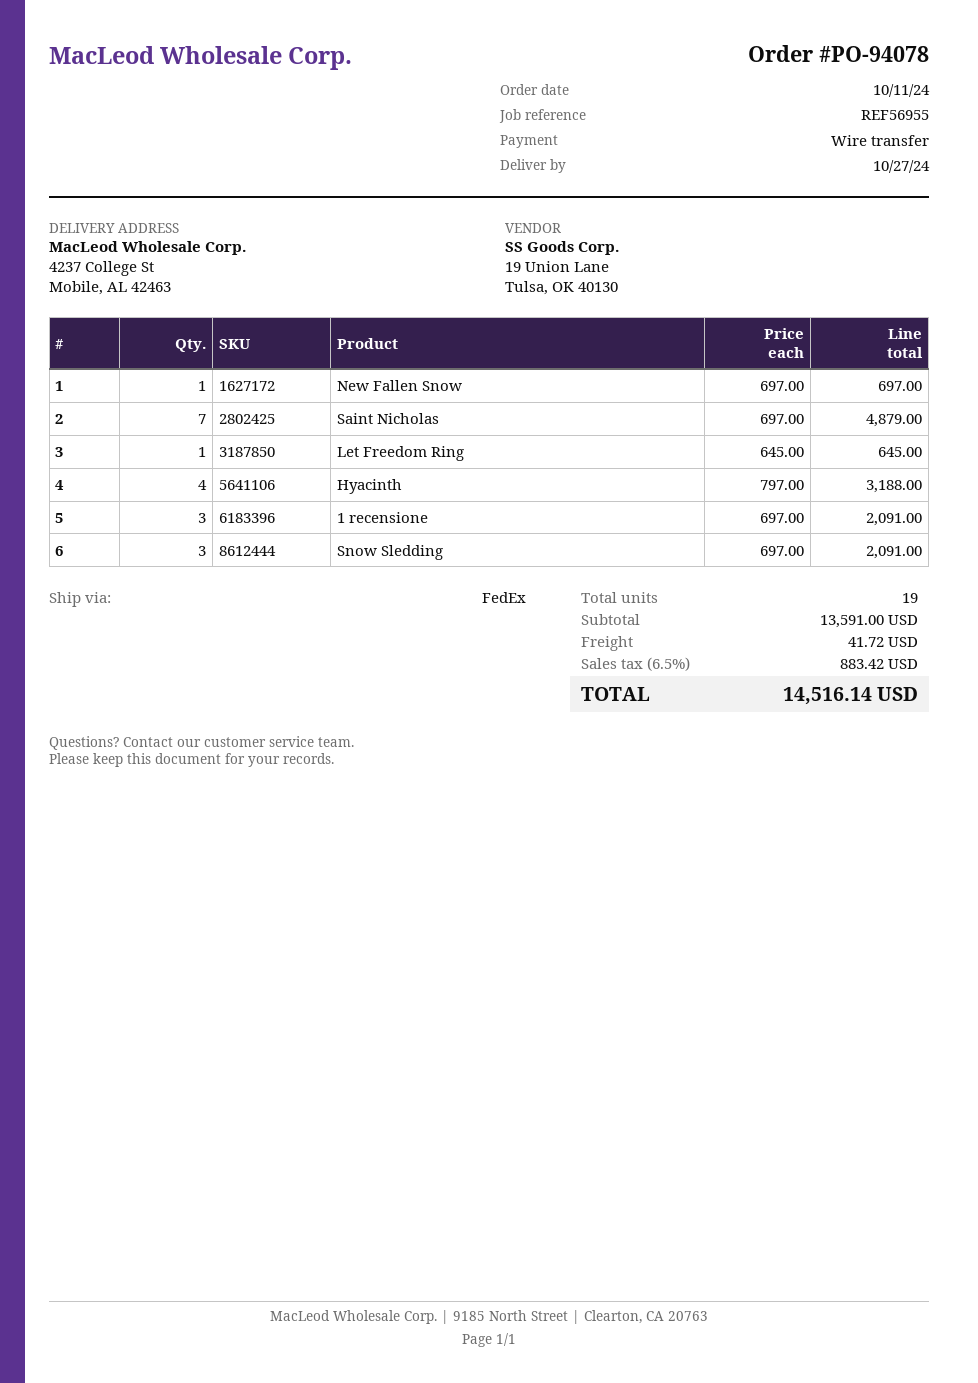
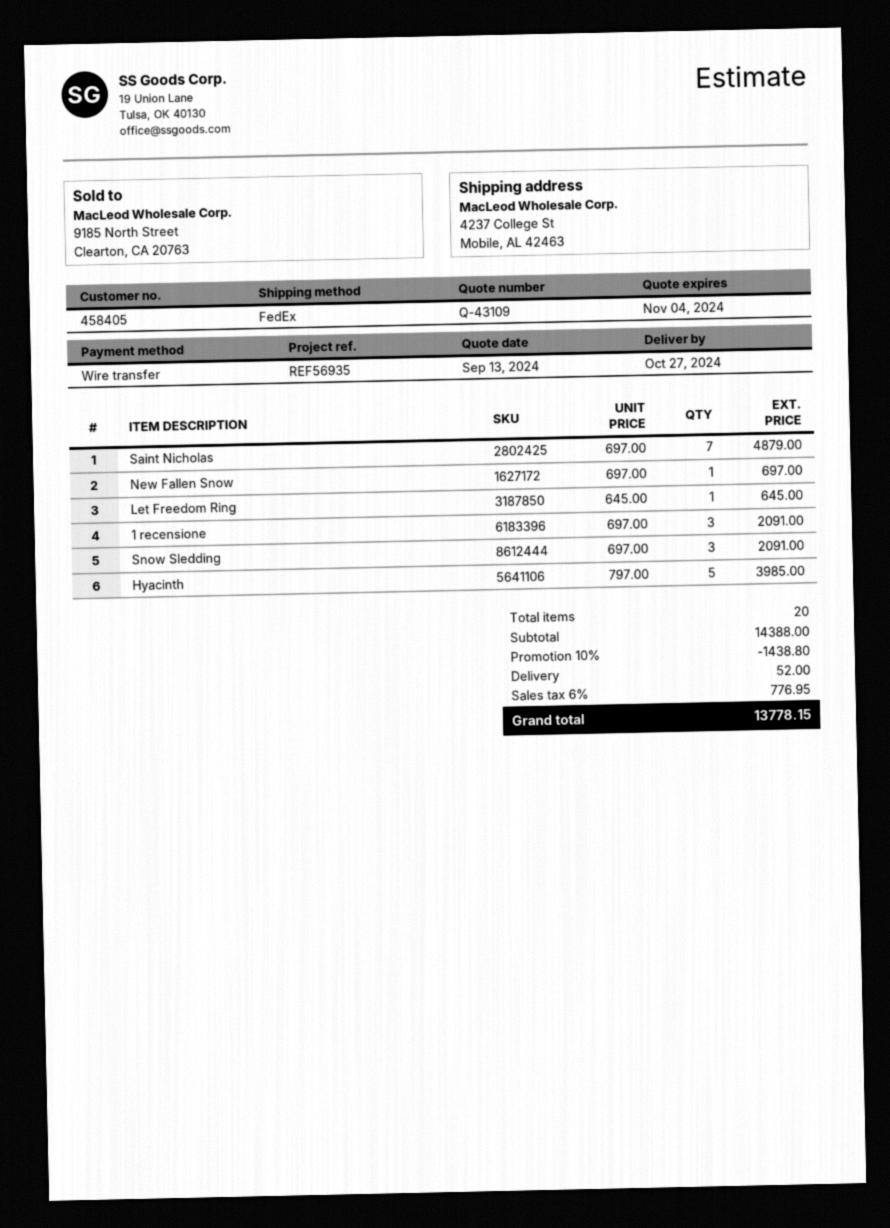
reference: REF56955 -> REF56935
Hyacinth: 4 x 797.00 = 3188.00 -> 5 x 797.00 = 3985.00
total quantity: 19 -> 20
subtotal: 13591.00 -> 14388.00
discount: none -> 10% = 1438.80
shipping: 41.72 -> 52.00
tax: 6.5% = 883.42 -> 6% = 776.95
total: 14516.14 -> 13778.15

